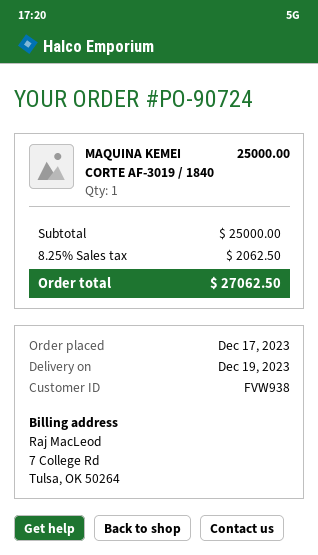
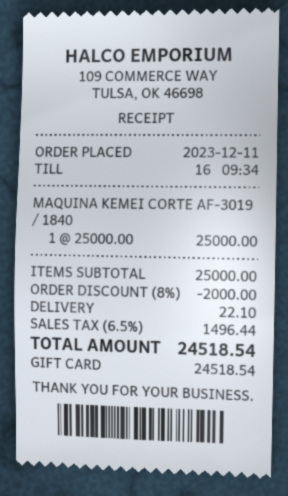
order date: 2023-12-17 -> 2023-12-11
discount: none -> 8% = 2000.00
shipping: none -> 22.10
tax: 8.25% = 2062.50 -> 6.5% = 1496.44
total: 27062.50 -> 24518.54

